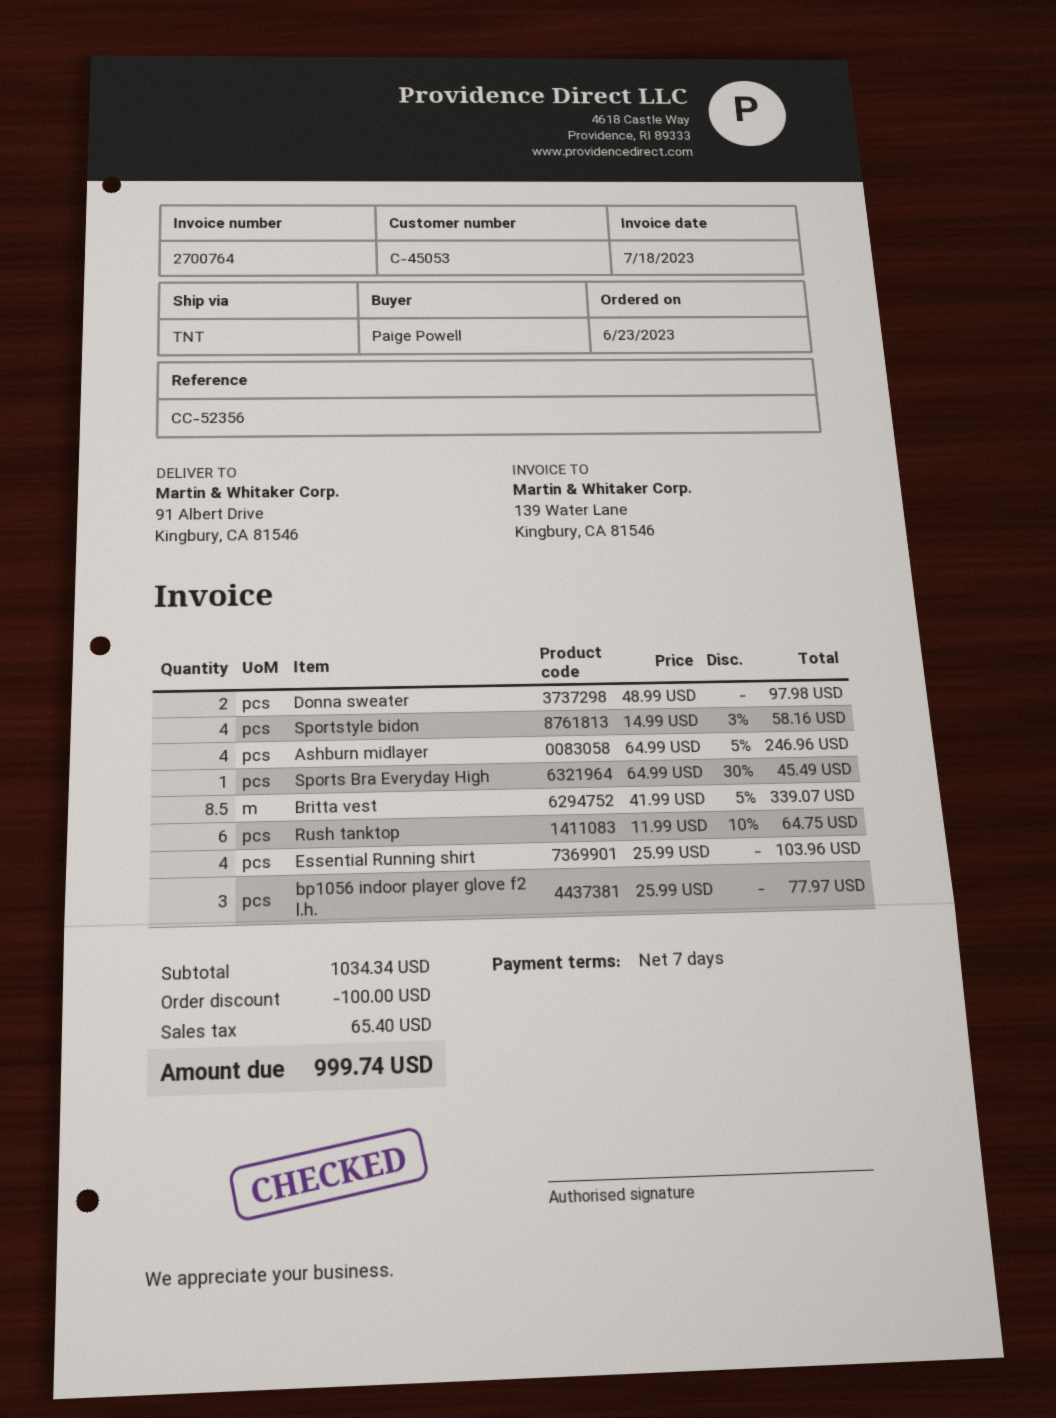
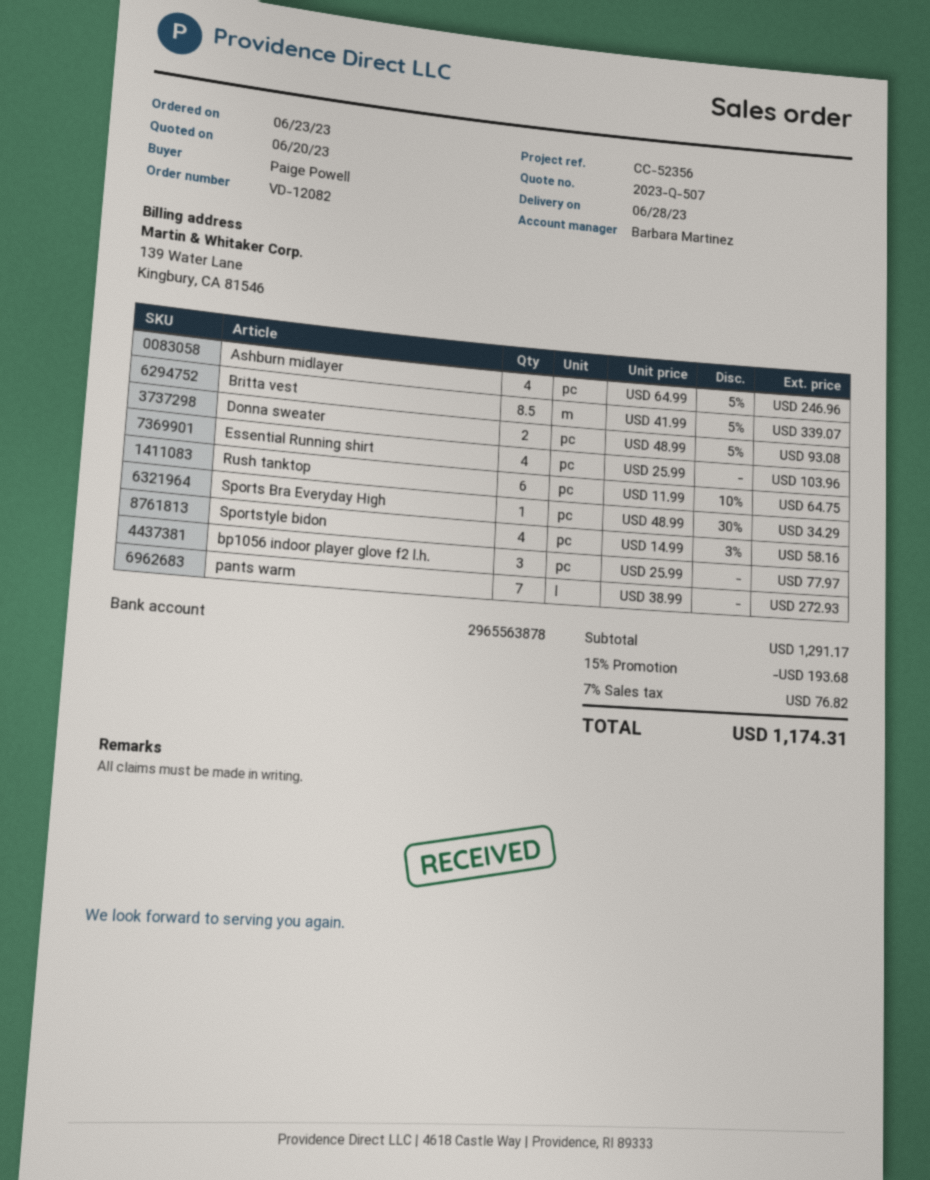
Donna sweater: 2 x 48.99 = 97.98 -> 2 x 48.99 - 5% = 93.08
Sports Bra Everyday High: 1 x 64.99 - 30% = 45.49 -> 1 x 48.99 - 30% = 34.29
pants warm: none -> 7 x 38.99 = 272.93
subtotal: 1034.34 -> 1291.17
discount: 100.00 -> 193.68
tax: 65.40 -> 76.82
total: 999.74 -> 1174.31

